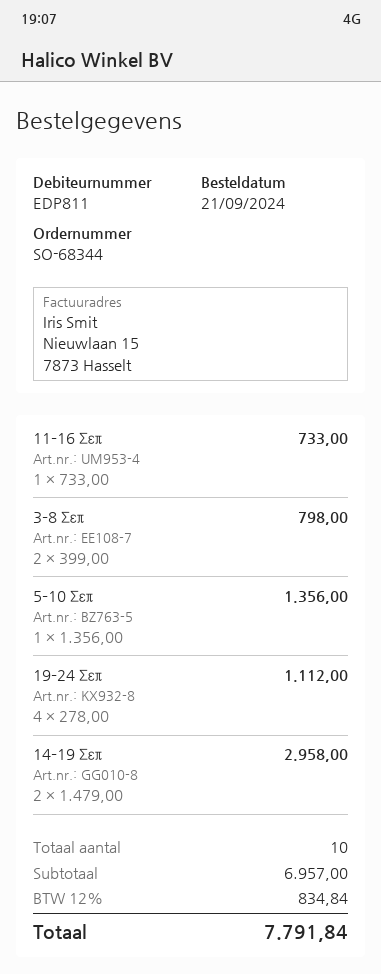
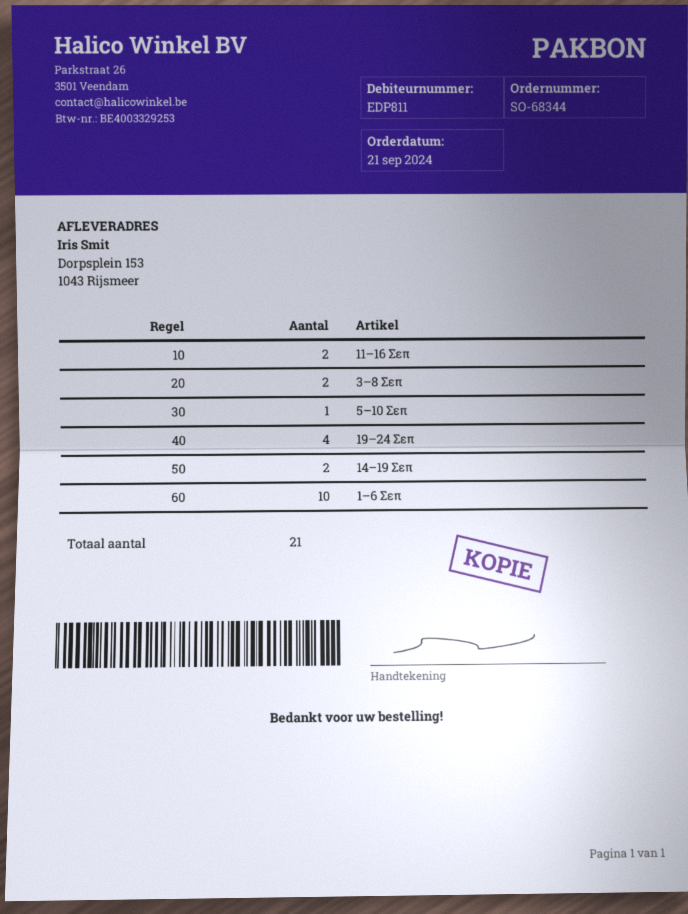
11–16 Σεπ: 1 -> 2
1–6 Σεπ: none -> 10
total quantity: 10 -> 21

